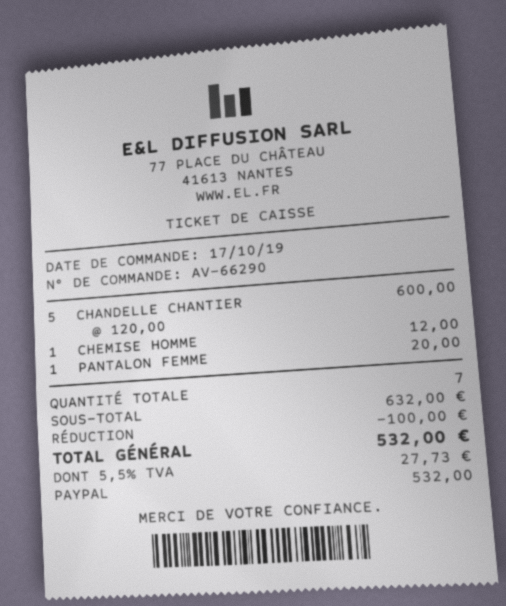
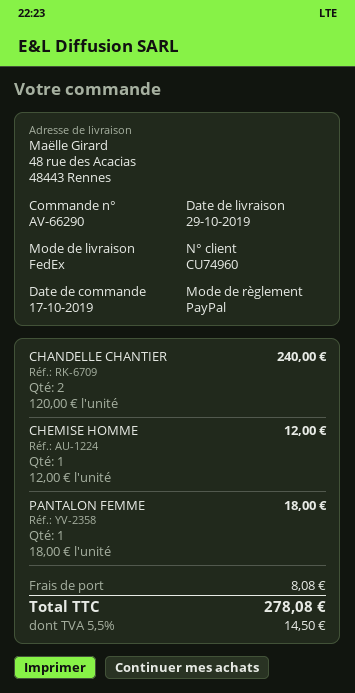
CHANDELLE CHANTIER: 5 x 120.00 = 600.00 -> 2 x 120.00 = 240.00
PANTALON FEMME: 1 x 20.00 = 20.00 -> 1 x 18.00 = 18.00
discount: 100.00 -> none
shipping: none -> 8.08
tax: 5.5% = 27.73 -> 5.5% = 14.50
total: 532.00 -> 278.08

